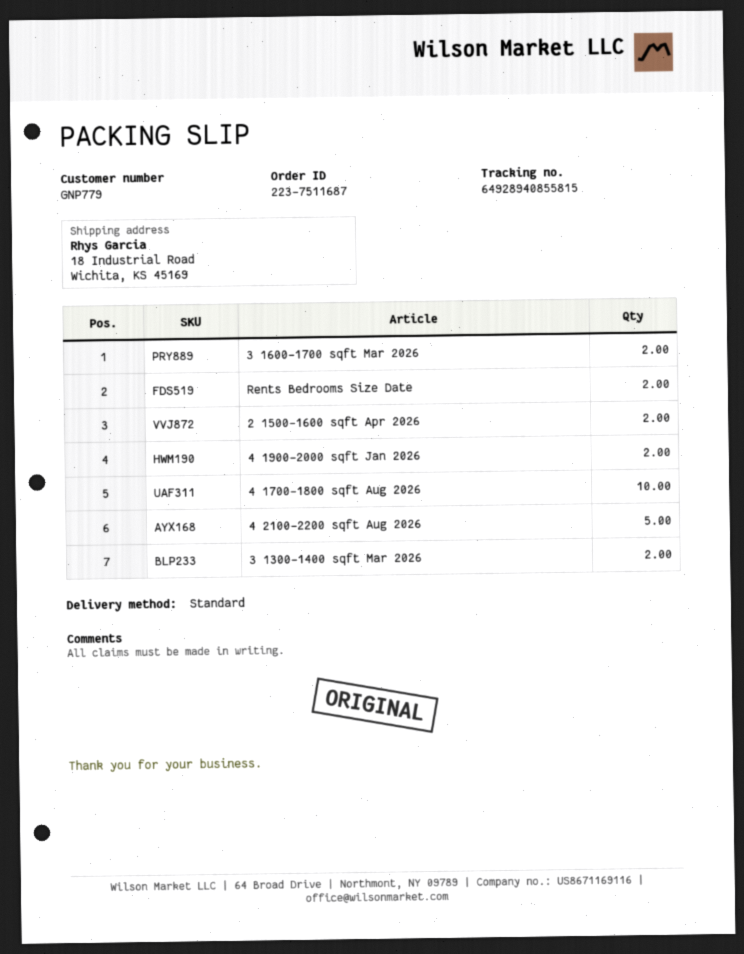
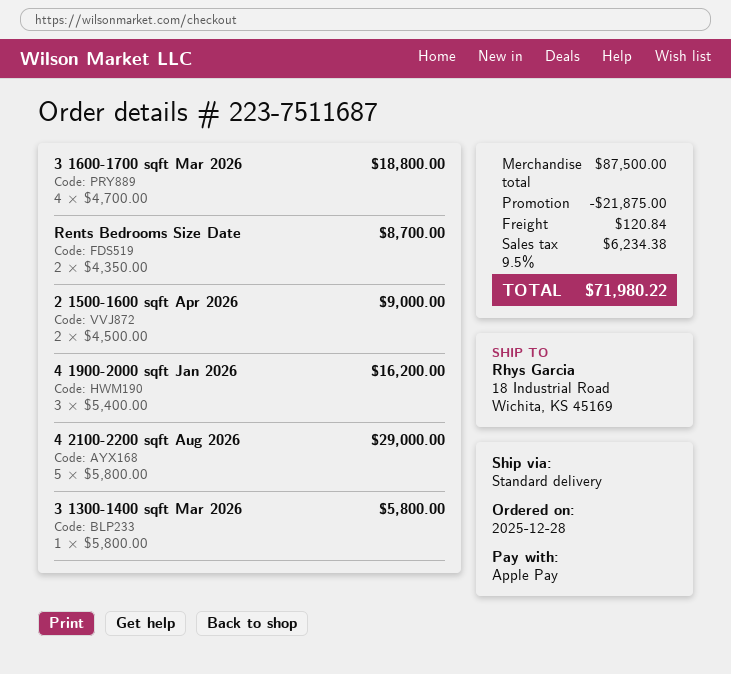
3 1600-1700 sqft Mar 2026: 2 -> 4
4 1900-2000 sqft Jan 2026: 2 -> 3
4 1700-1800 sqft Aug 2026: 10 -> none
3 1300-1400 sqft Mar 2026: 2 -> 1

